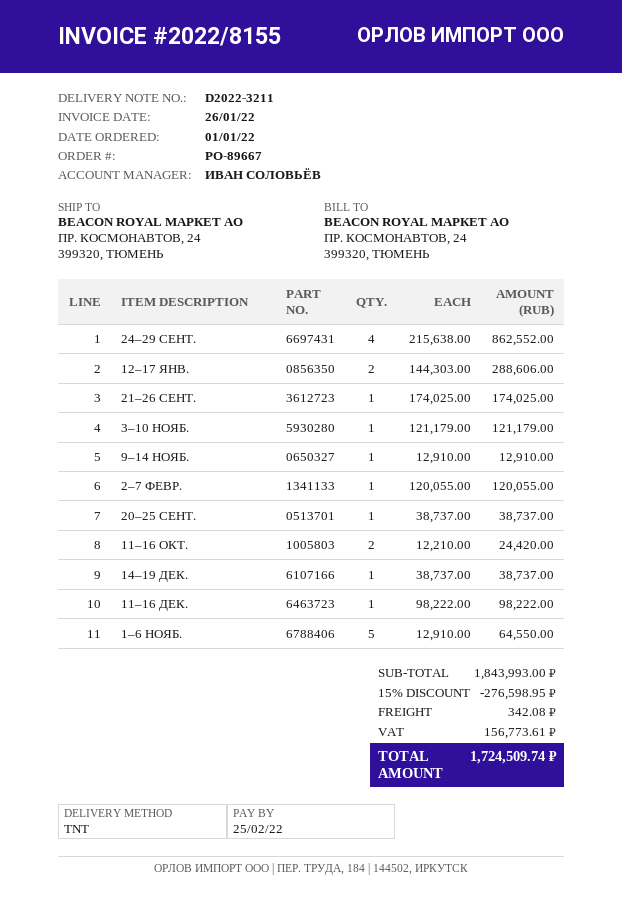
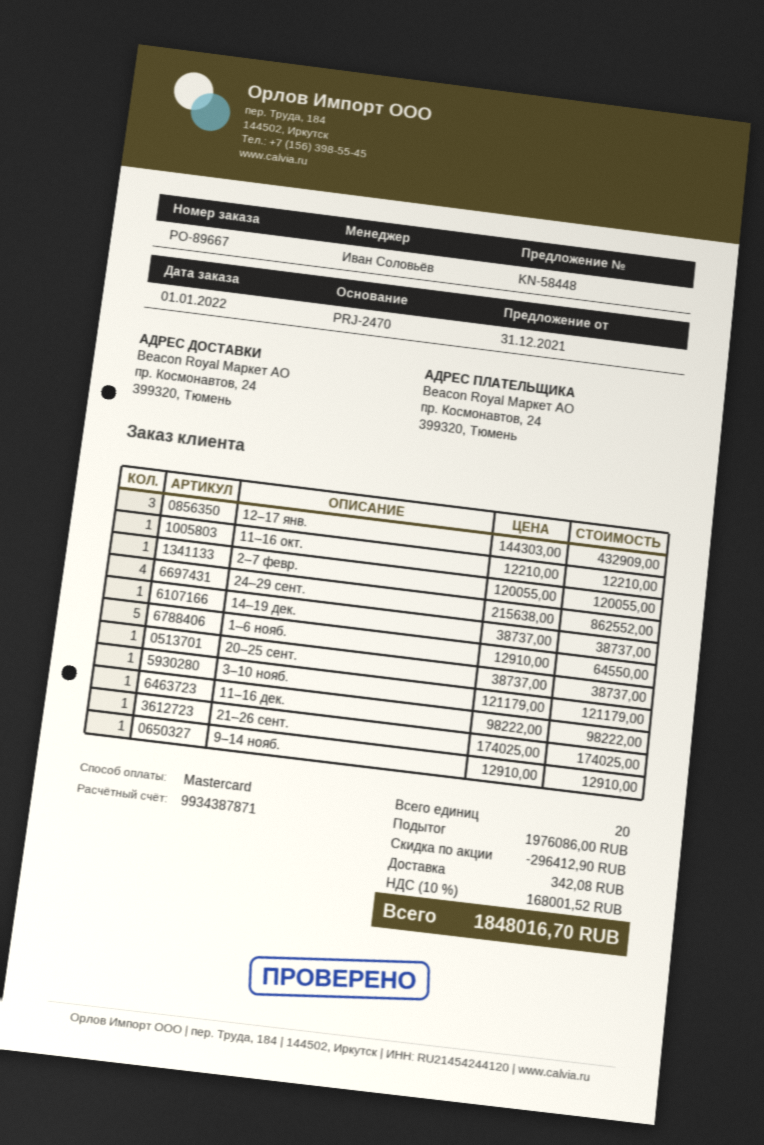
12–17 ЯНВ.: 2 x 144303.00 = 288606.00 -> 3 x 144303.00 = 432909.00
11–16 ОКТ.: 2 x 12210.00 = 24420.00 -> 1 x 12210.00 = 12210.00
subtotal: 1843993.00 -> 1976086.00
discount: 276598.95 -> 296412.90
tax: 156773.61 -> 168001.52
total: 1724509.74 -> 1848016.70

